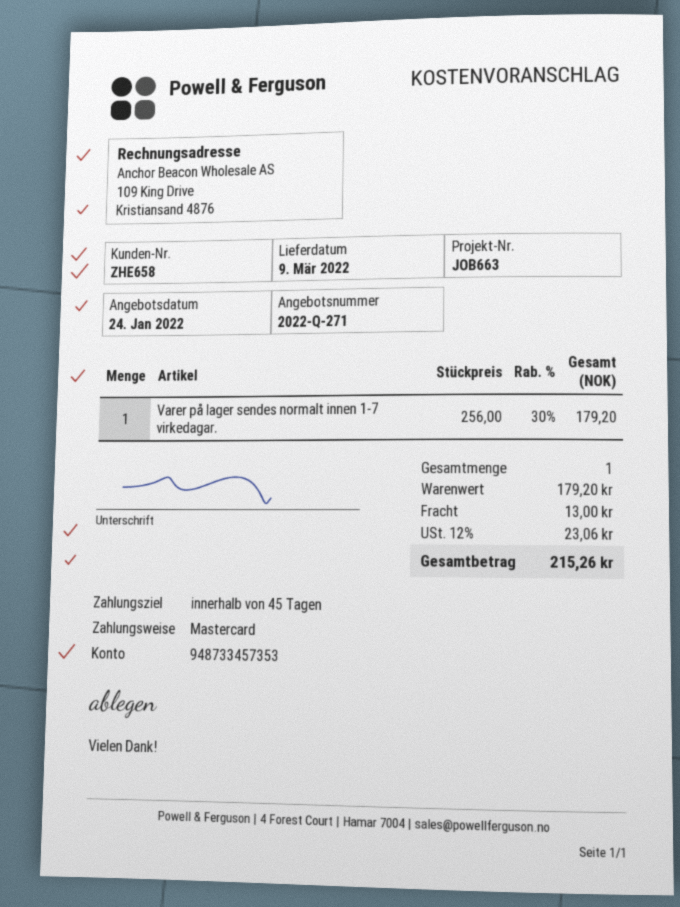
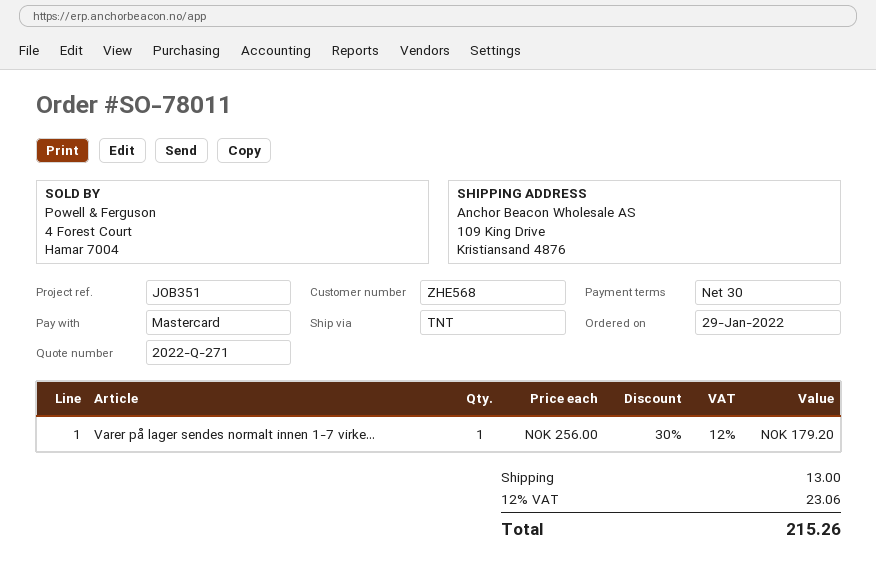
payment terms: 45 days -> 30 days
customer number: ZHE658 -> ZHE568
reference: JOB663 -> JOB351

